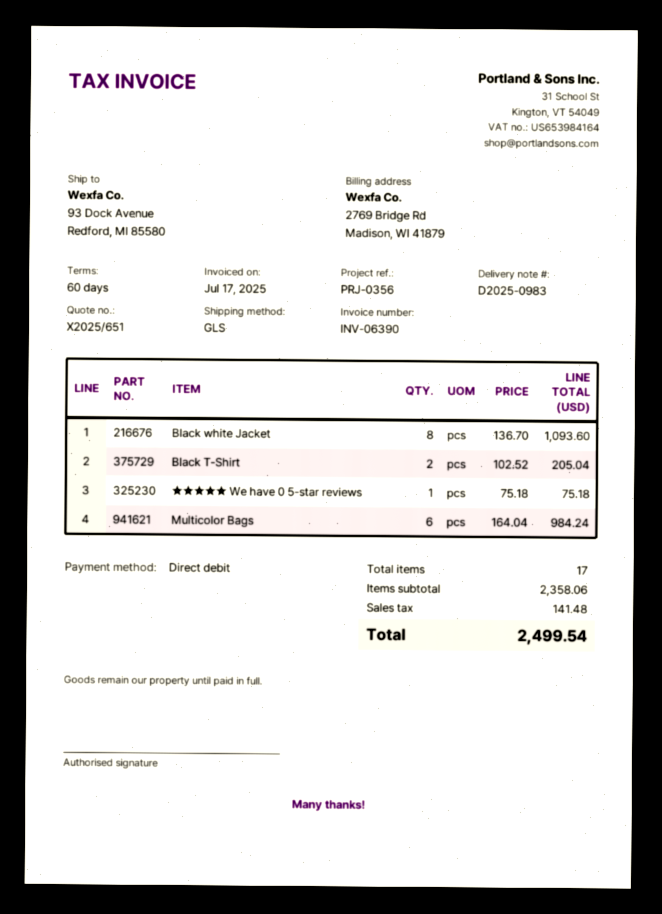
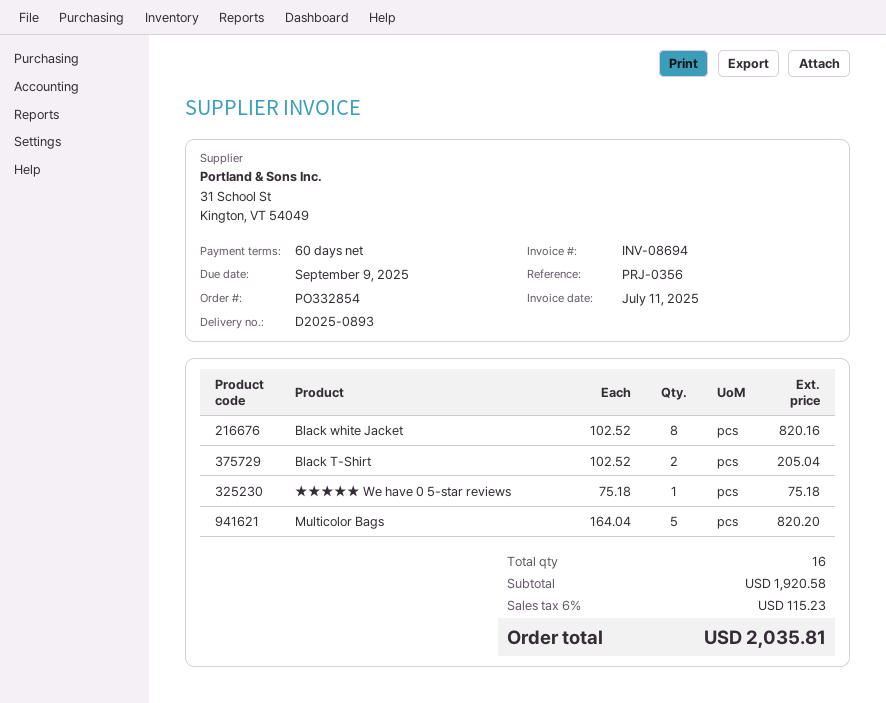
delivery note number: D2025-0983 -> D2025-0893
invoice number: INV-06390 -> INV-08694
invoice date: 2025-07-17 -> 2025-07-11
Black white Jacket: 8 x 136.70 = 1093.60 -> 8 x 102.52 = 820.16
Multicolor Bags: 6 x 164.04 = 984.24 -> 5 x 164.04 = 820.20
total quantity: 17 -> 16
subtotal: 2358.06 -> 1920.58
tax: 141.48 -> 115.23
total: 2499.54 -> 2035.81

